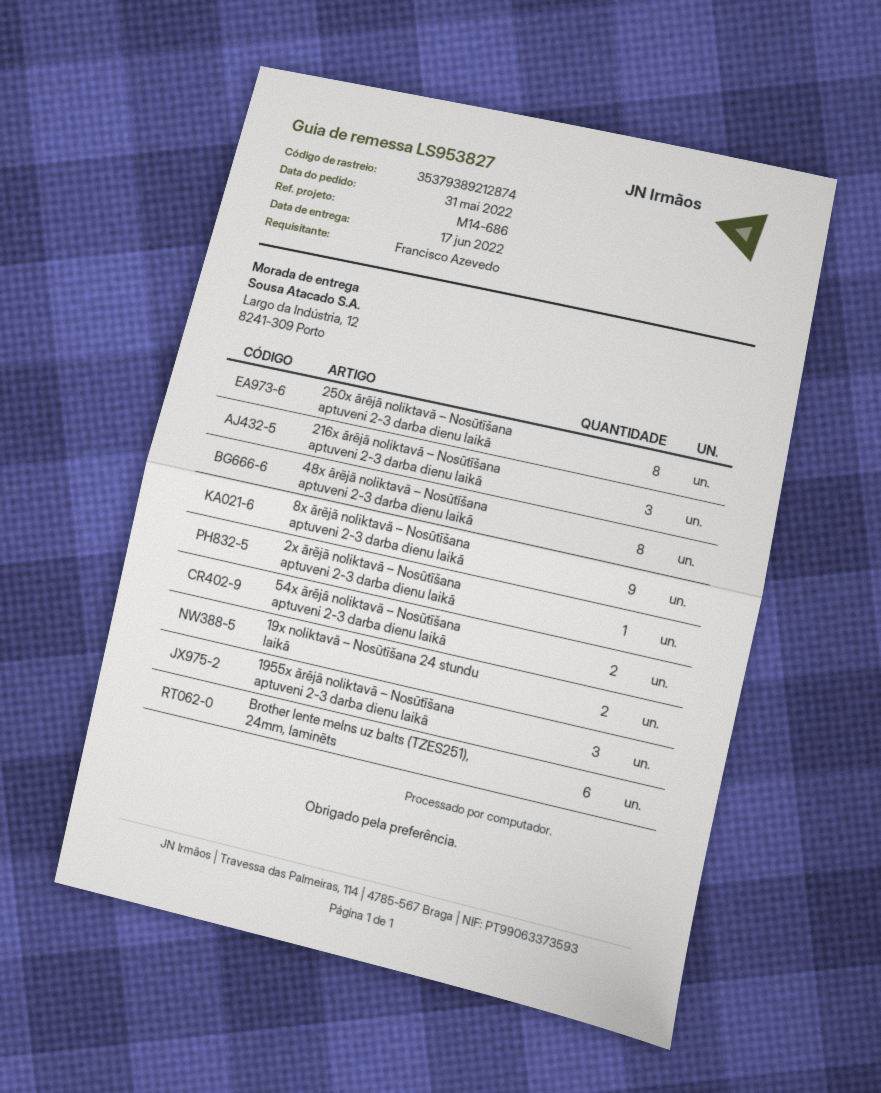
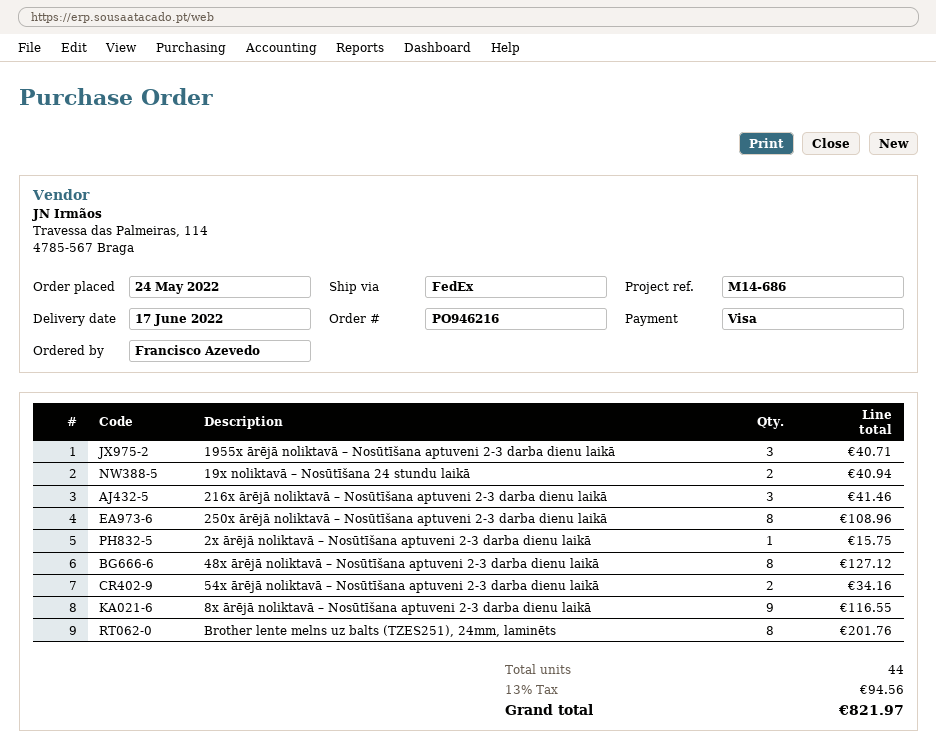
order date: 2022-05-31 -> 2022-05-24
Brother lente melns uz balts (TZES251), 24mm, laminēts: 6 -> 8

